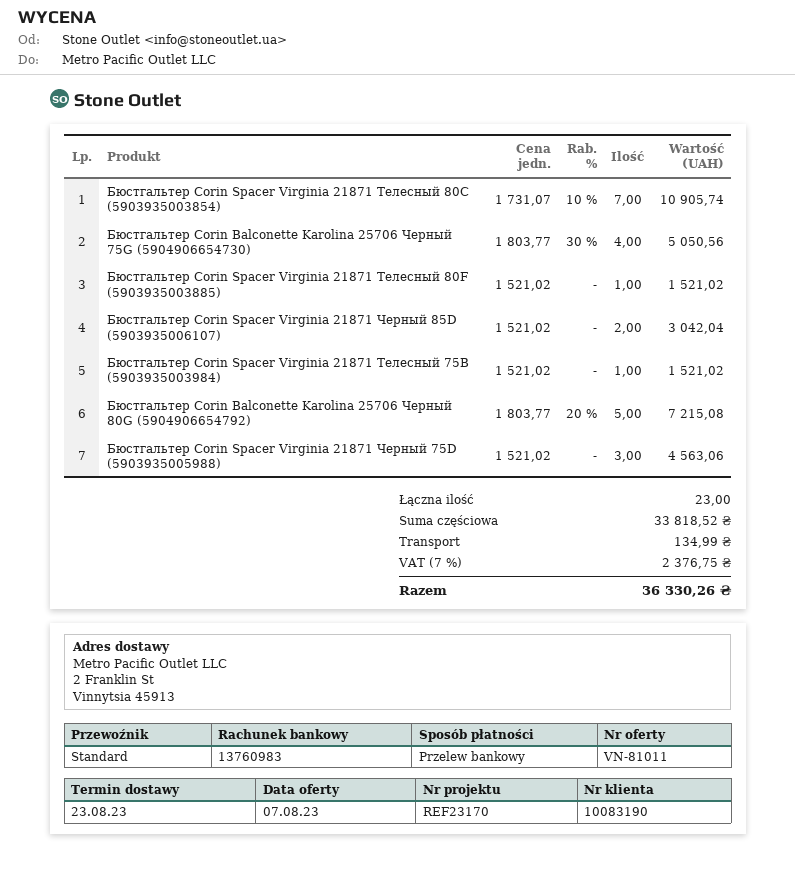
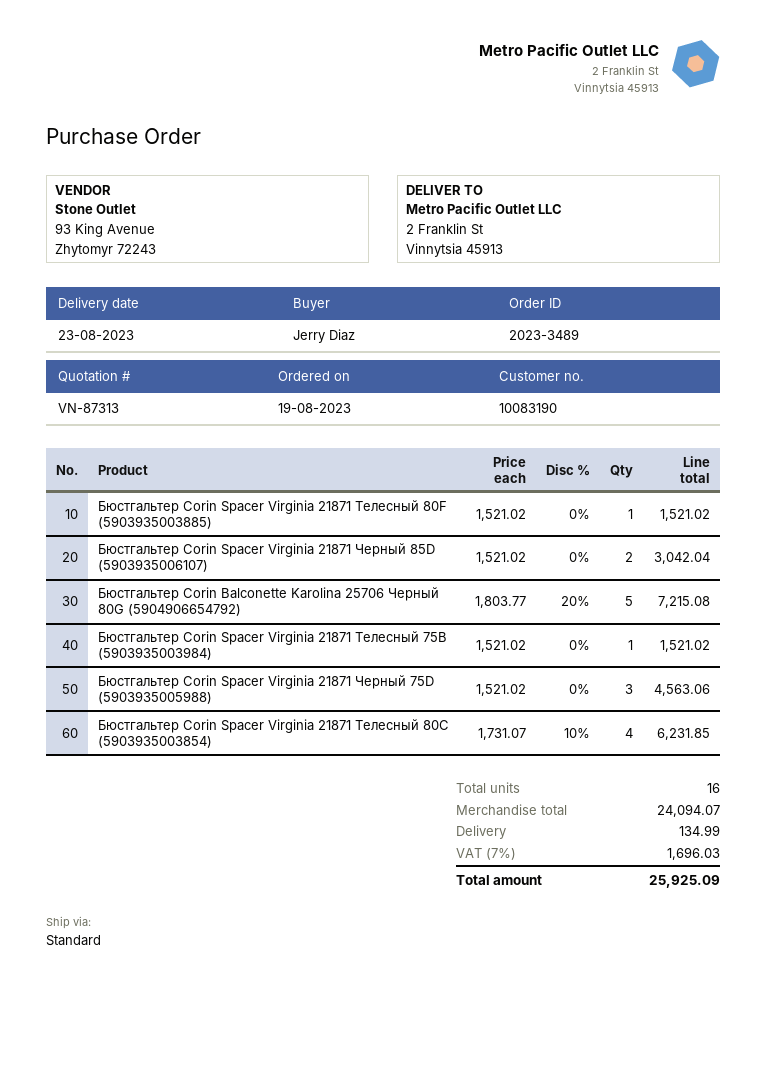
quote number: VN-81011 -> VN-87313
Бюстгальтер Corin Spacer Virginia 21871 Телесный 80C (5903935003854): 7 x 1731.07 - 10% = 10905.74 -> 4 x 1731.07 - 10% = 6231.85
Бюстгальтер Corin Balconette Karolina 25706 Черный 75G (5904906654730): 4 x 1803.77 - 30% = 5050.56 -> none
total quantity: 23 -> 16
subtotal: 33818.52 -> 24094.07
tax: 7% = 2376.75 -> 7% = 1696.03
total: 36330.26 -> 25925.09

